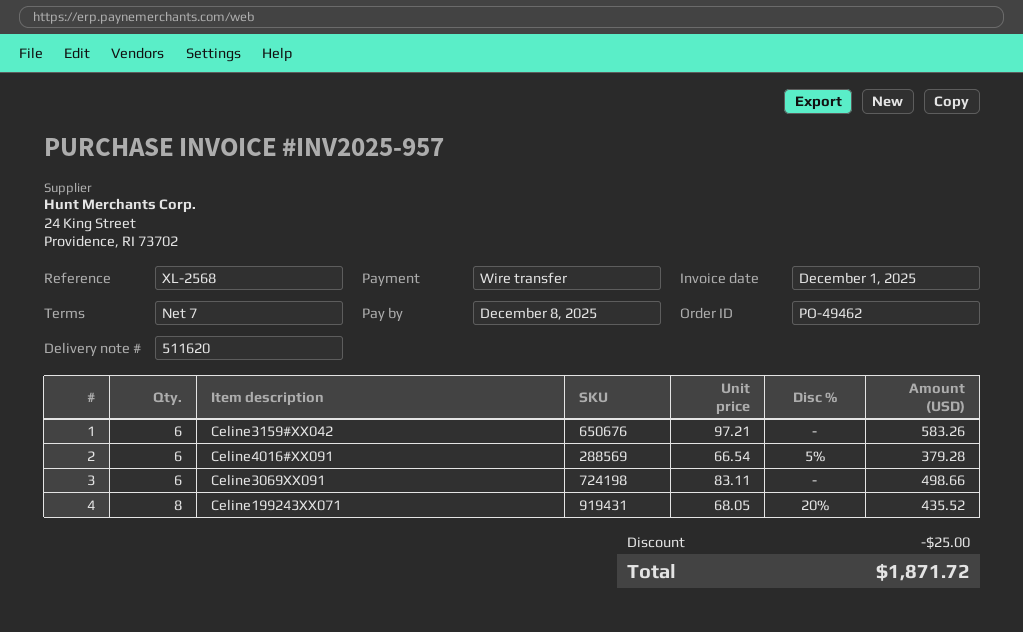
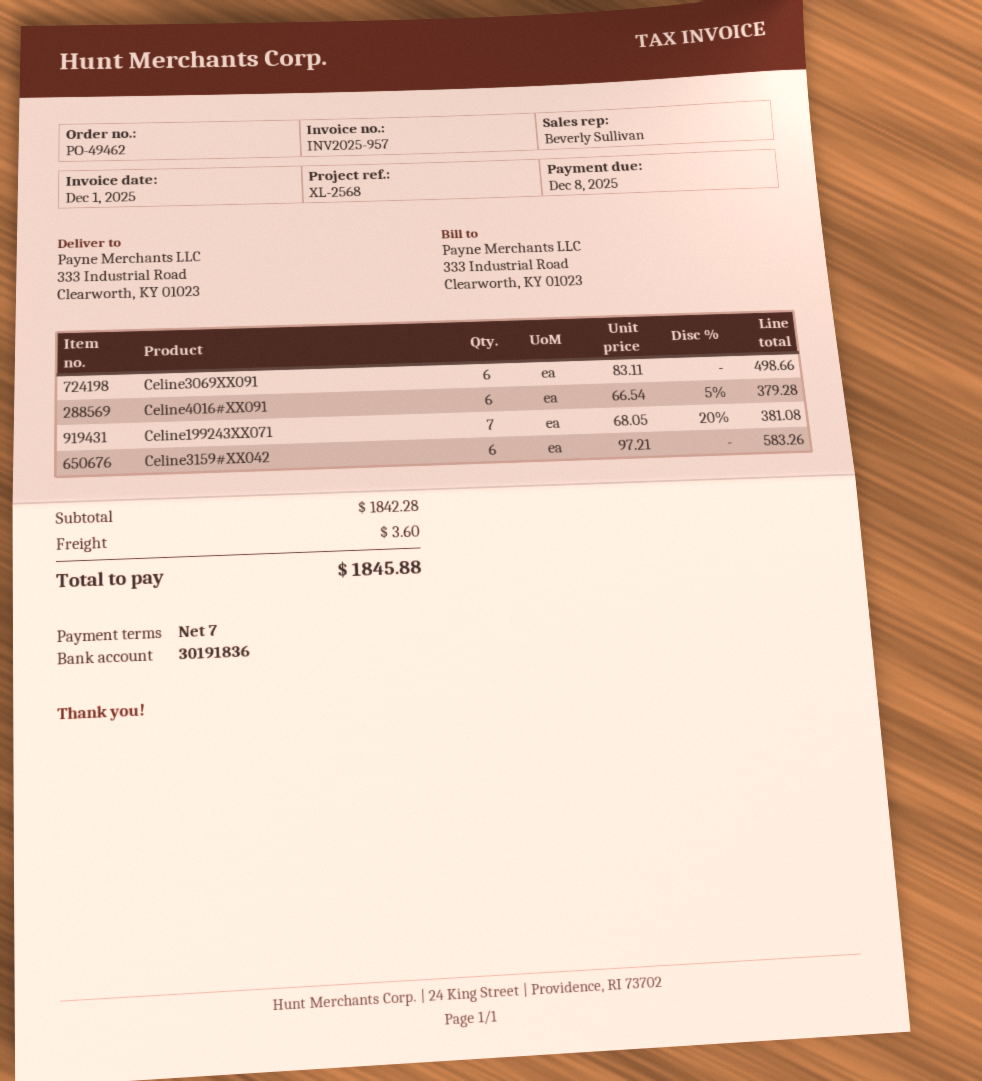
Celine199243XX071: 8 x 68.05 - 20% = 435.52 -> 7 x 68.05 - 20% = 381.08
discount: 25.00 -> none
shipping: none -> 3.60
total: 1871.72 -> 1845.88

